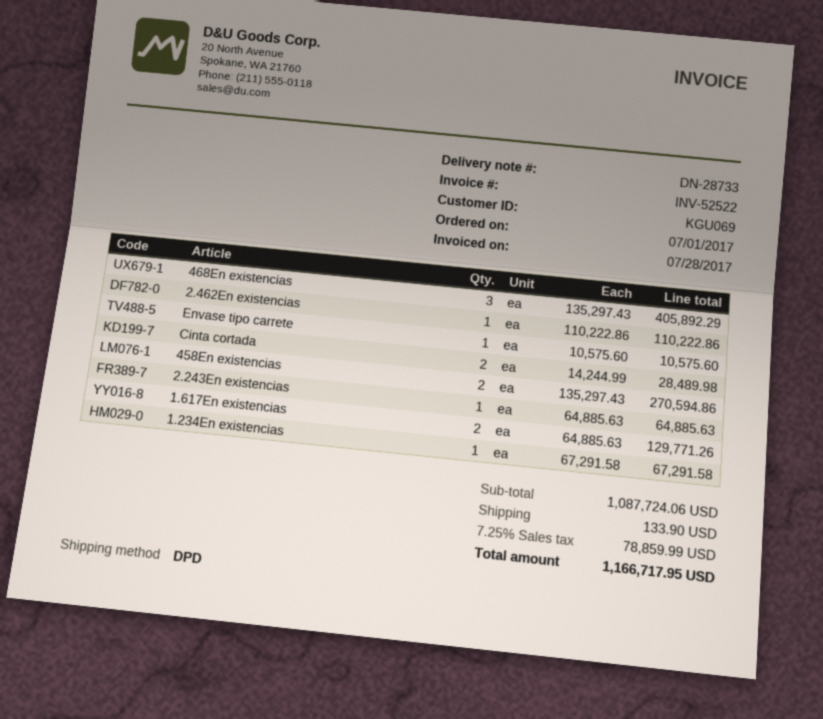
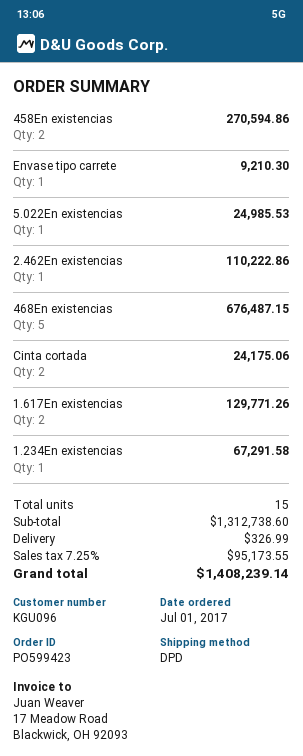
customer number: KGU069 -> KGU096
468En existencias: 3 for 405892.29 -> 5 for 676487.15
Envase tipo carrete: 1 for 10575.60 -> 1 for 9210.30
Cinta cortada: 2 for 28489.98 -> 2 for 24175.06
2.243En existencias: 1 for 64885.63 -> none
5.022En existencias: none -> 1 for 24985.53
subtotal: 1087724.06 -> 1312738.60
shipping: 133.90 -> 326.99
tax: 7.25% = 78859.99 -> 7.25% = 95173.55
total: 1166717.95 -> 1408239.14

